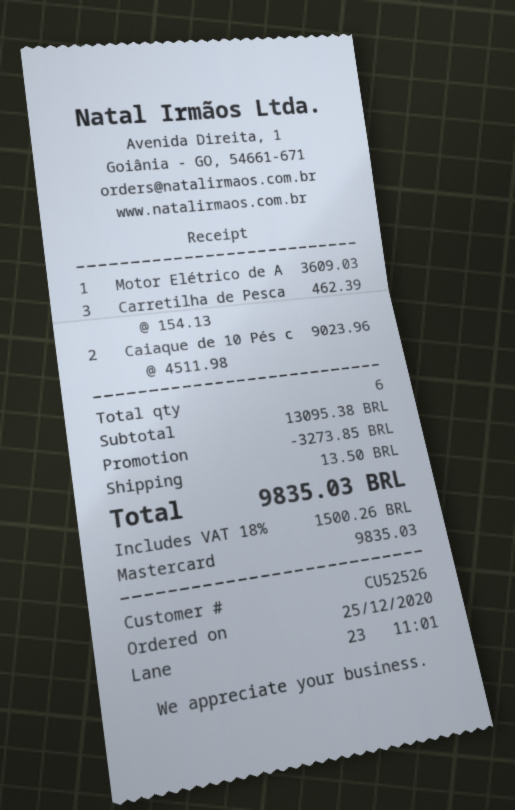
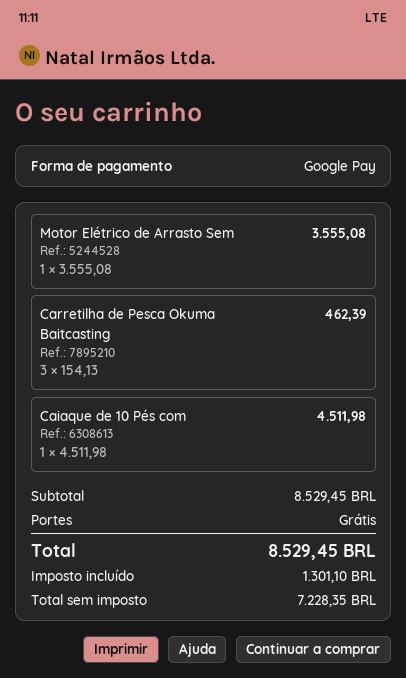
payment method: Mastercard -> Google Pay
Motor Elétrico de A: 1 x 3609.03 = 3609.03 -> 1 x 3555.08 = 3555.08
Caiaque de 10 Pés c: 2 x 4511.98 = 9023.96 -> 1 x 4511.98 = 4511.98
subtotal: 13095.38 -> 8529.45
discount: 3273.85 -> none
shipping: 13.50 -> 0.00
tax: 1500.26 -> 1301.10
total: 9835.03 -> 8529.45

